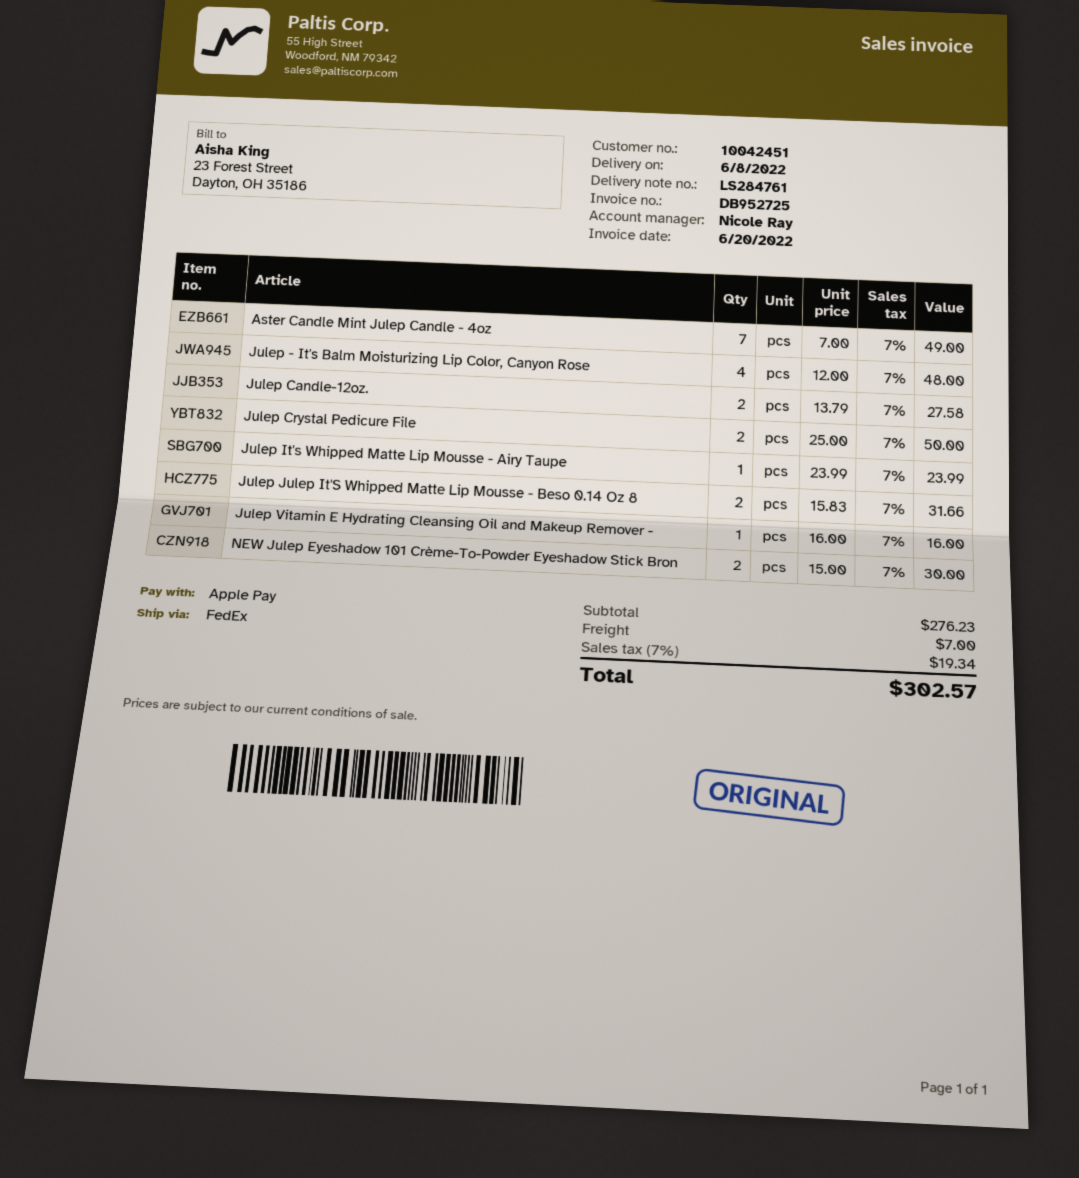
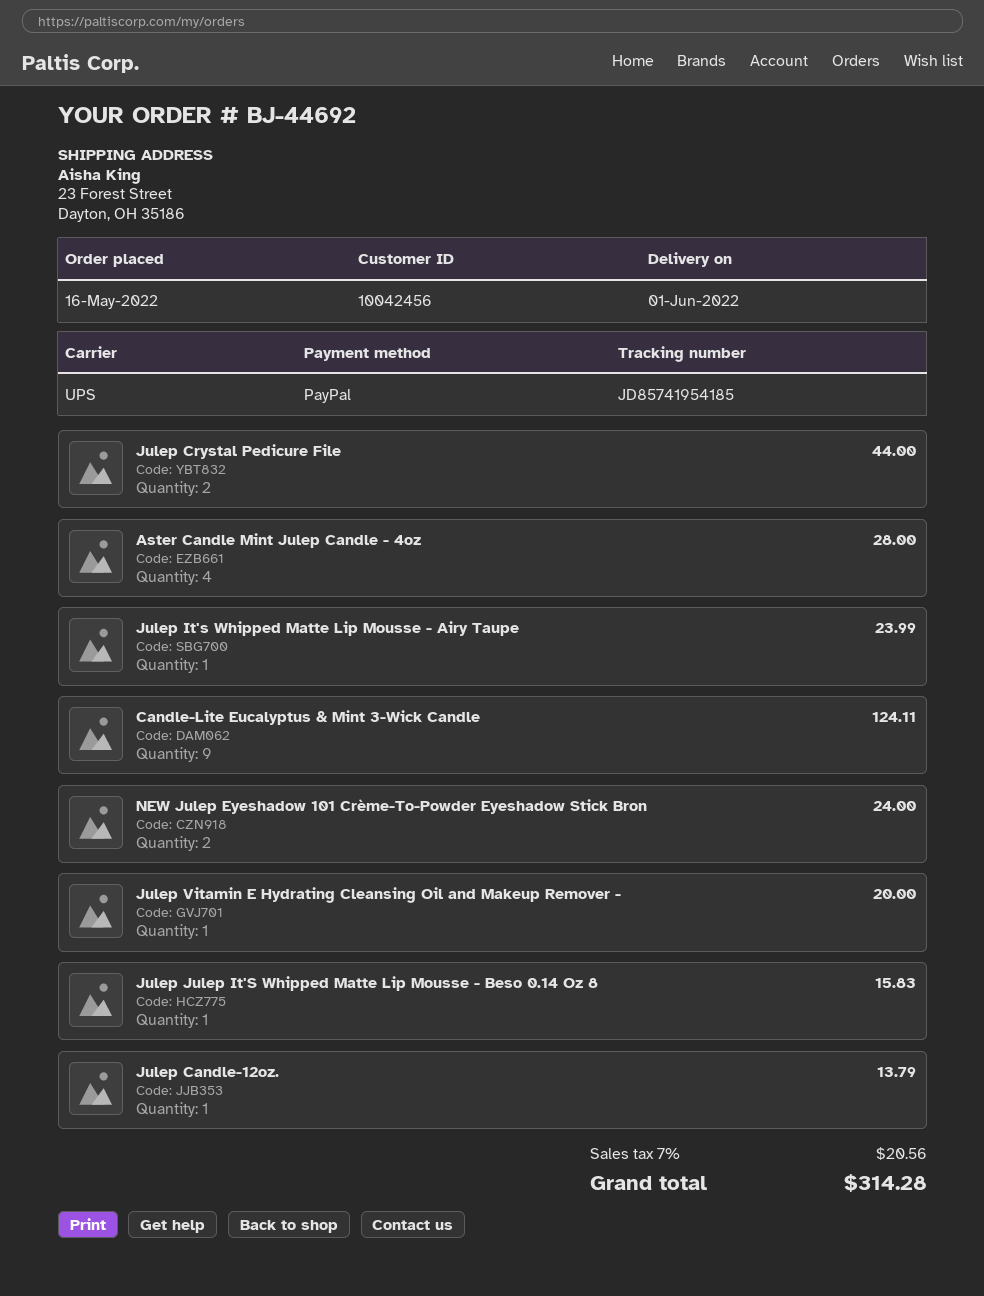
delivery date: 2022-06-08 -> 2022-06-01
customer number: 10042451 -> 10042456
payment method: Apple Pay -> PayPal
shipping method: FedEx -> UPS
Aster Candle Mint Julep Candle - 4oz: 7 for 49.00 -> 4 for 28.00
Julep - It's Balm Moisturizing Lip Color, Canyon Rose: 4 for 48.00 -> none
Julep Candle-12oz.: 2 for 27.58 -> 1 for 13.79
Julep Crystal Pedicure File: 2 for 50.00 -> 2 for 44.00
Julep Julep It'S Whipped Matte Lip Mousse - Beso 0.14 Oz 8: 2 for 31.66 -> 1 for 15.83
Julep Vitamin E Hydrating Cleansing Oil and Makeup Remover -: 1 for 16.00 -> 1 for 20.00
NEW Julep Eyeshadow 101 Crème-To-Powder Eyeshadow Stick Bron: 2 for 30.00 -> 2 for 24.00
Candle-Lite Eucalyptus & Mint 3-Wick Candle: none -> 9 for 124.11
shipping: 7.00 -> none
tax: 7% = 19.34 -> 7% = 20.56
total: 302.57 -> 314.28

